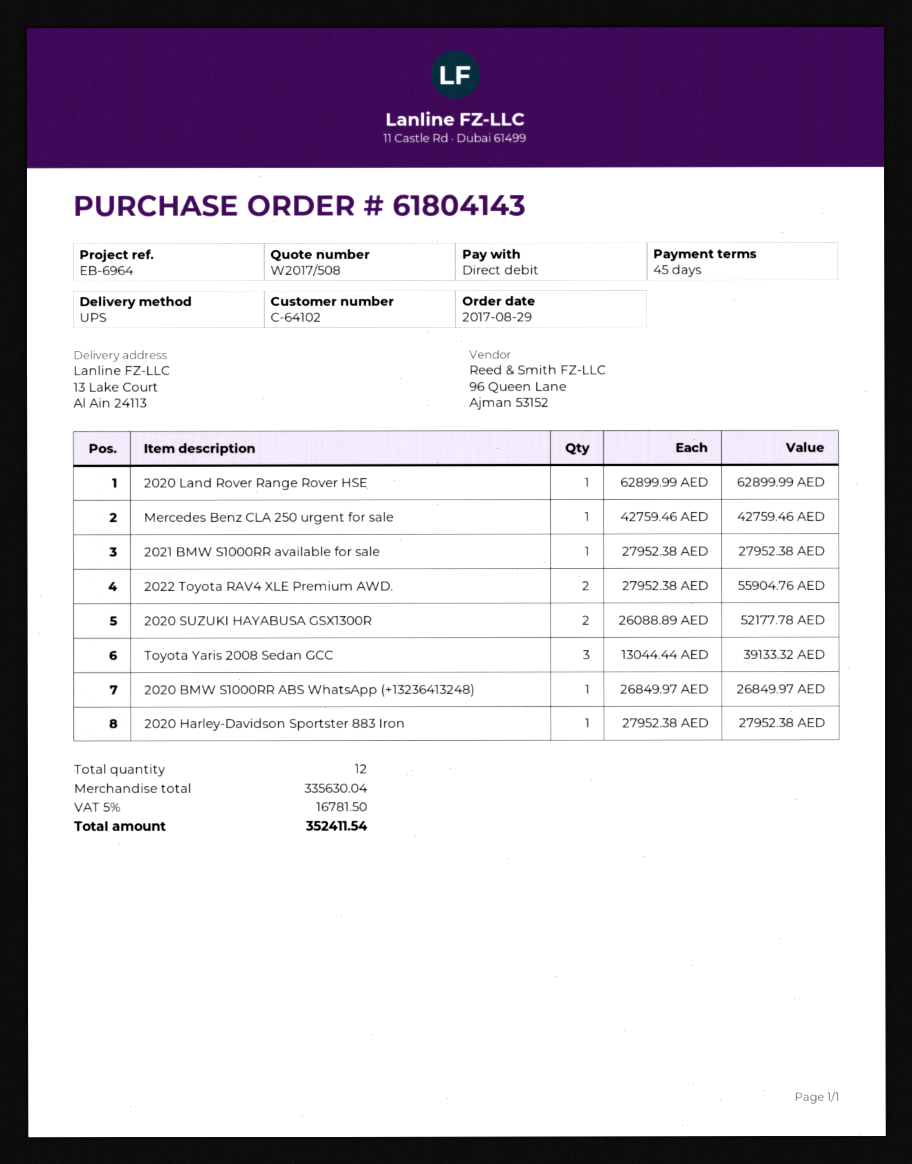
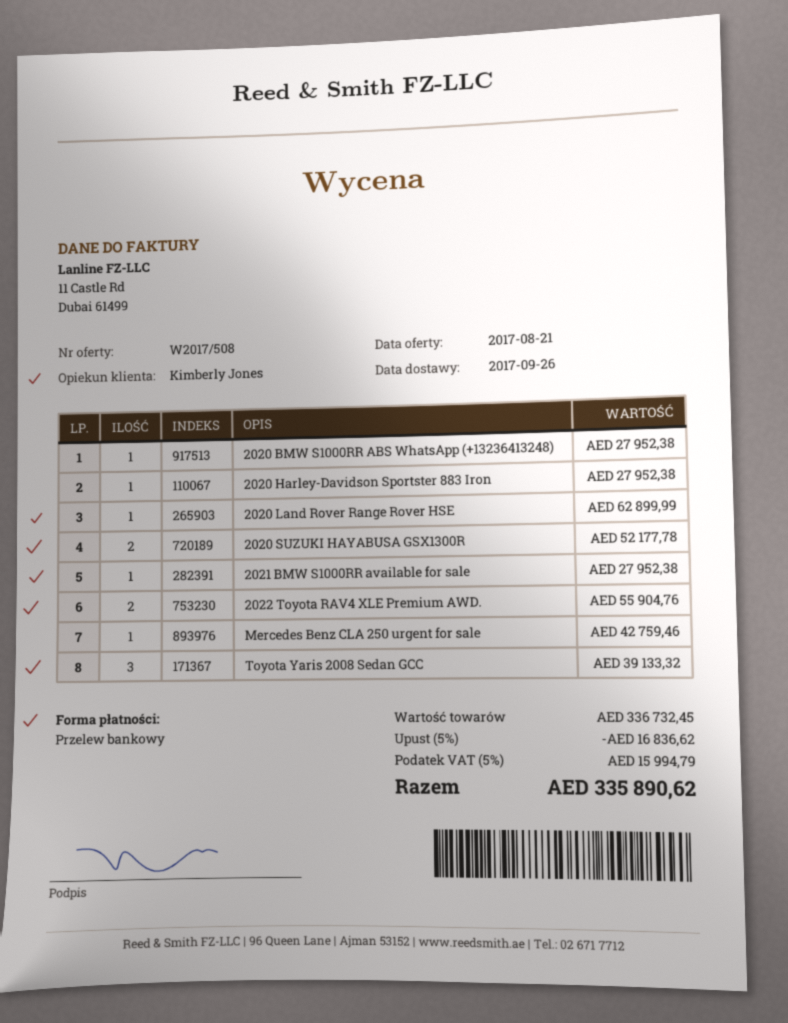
payment method: direct debit -> bank transfer
2020 BMW S1000RR ABS WhatsApp (+13236413248): 1 for 26849.97 -> 1 for 27952.38
subtotal: 335630.04 -> 336732.45
discount: none -> 5% = 16836.62
tax: 5% = 16781.50 -> 5% = 15994.79
total: 352411.54 -> 335890.62

